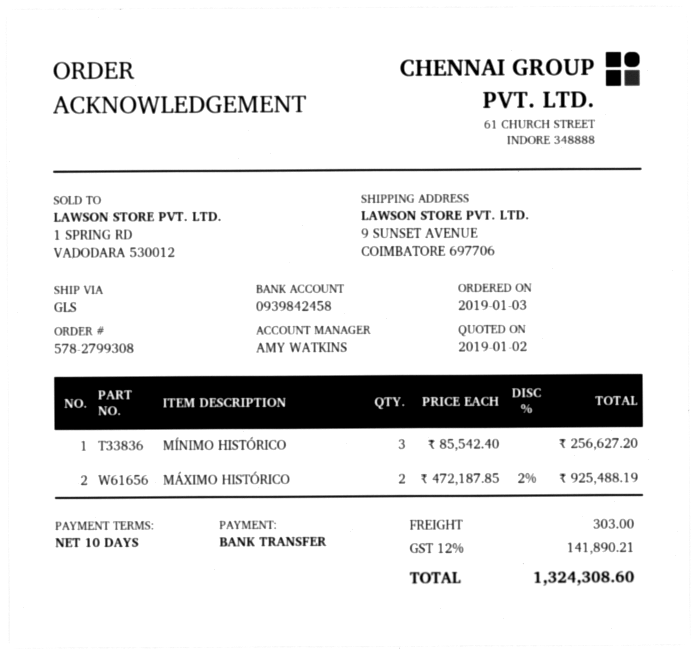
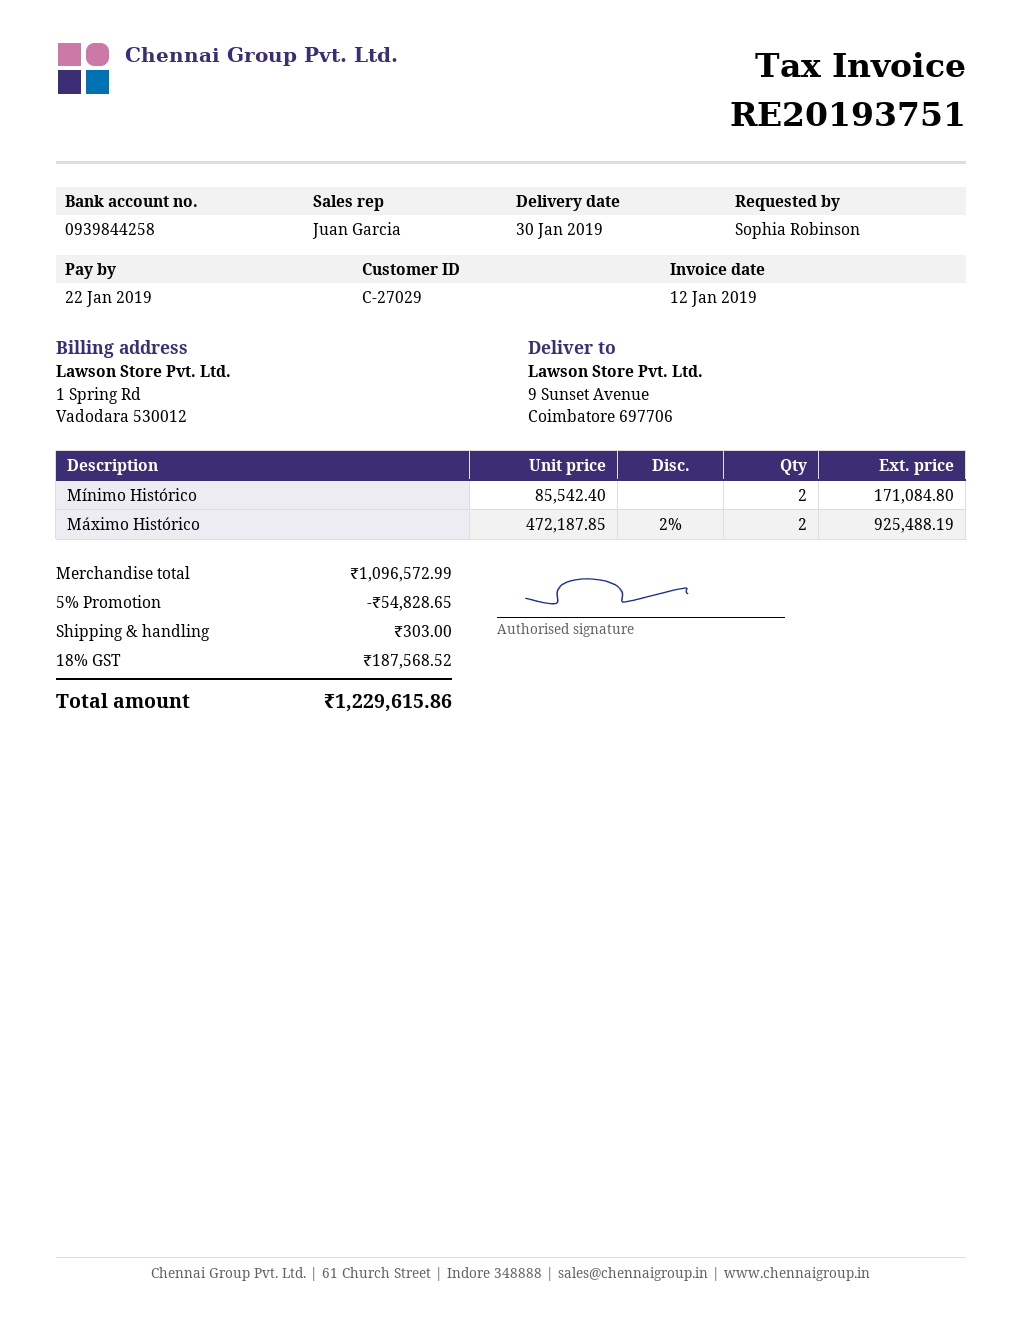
sales rep: AMY WATKINS -> Juan Garcia
bank account: 0939842458 -> 0939844258
MÍNIMO HISTÓRICO: 3 x 85542.40 = 256627.20 -> 2 x 85542.40 = 171084.80
discount: none -> 5% = 54828.65
tax: 12% = 141890.21 -> 18% = 187568.52
total: 1324308.60 -> 1229615.86

